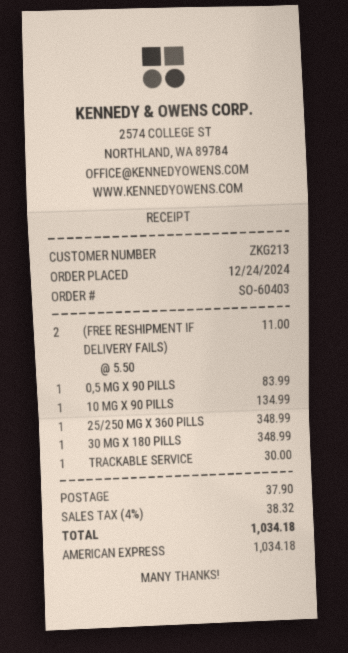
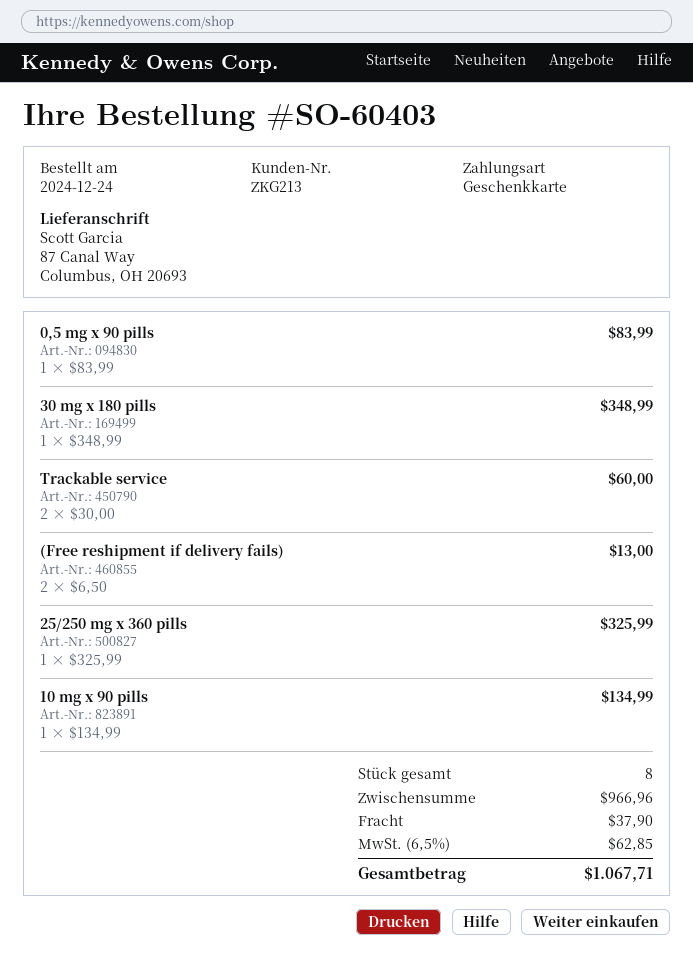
payment method: American Express -> gift card
(FREE RESHIPMENT IF DELIVERY FAILS): 2 x 5.50 = 11.00 -> 2 x 6.50 = 13.00
25/250 MG X 360 PILLS: 1 x 348.99 = 348.99 -> 1 x 325.99 = 325.99
TRACKABLE SERVICE: 1 x 30.00 = 30.00 -> 2 x 30.00 = 60.00
tax: 4% = 38.32 -> 6.5% = 62.85
total: 1034.18 -> 1067.71

